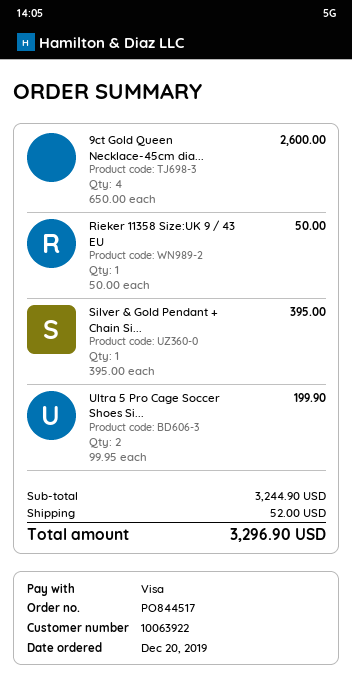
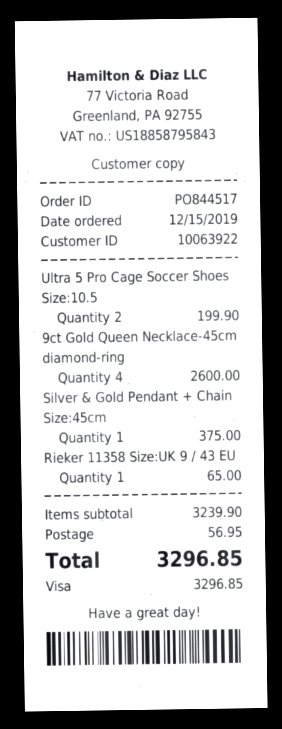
order date: 2019-12-20 -> 2019-12-15
Rieker 11358 Size:UK 9 / 43 EU: 1 for 50.00 -> 1 for 65.00
Silver & Gold Pendant + Chain Si...: 1 for 395.00 -> 1 for 375.00
subtotal: 3244.90 -> 3239.90
shipping: 52.00 -> 56.95
total: 3296.90 -> 3296.85

